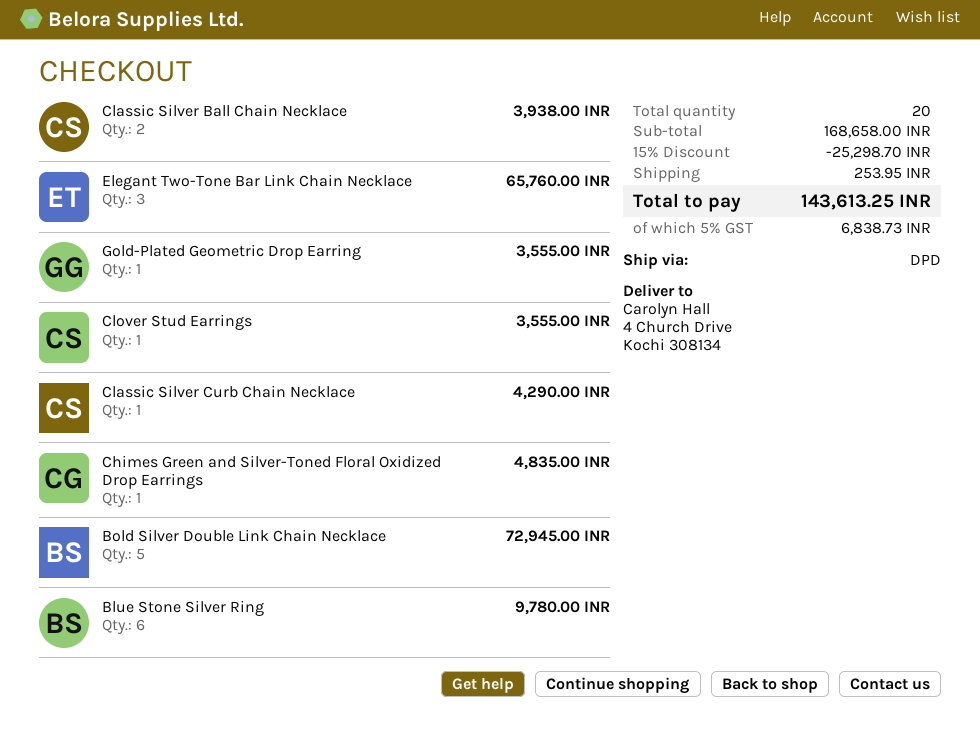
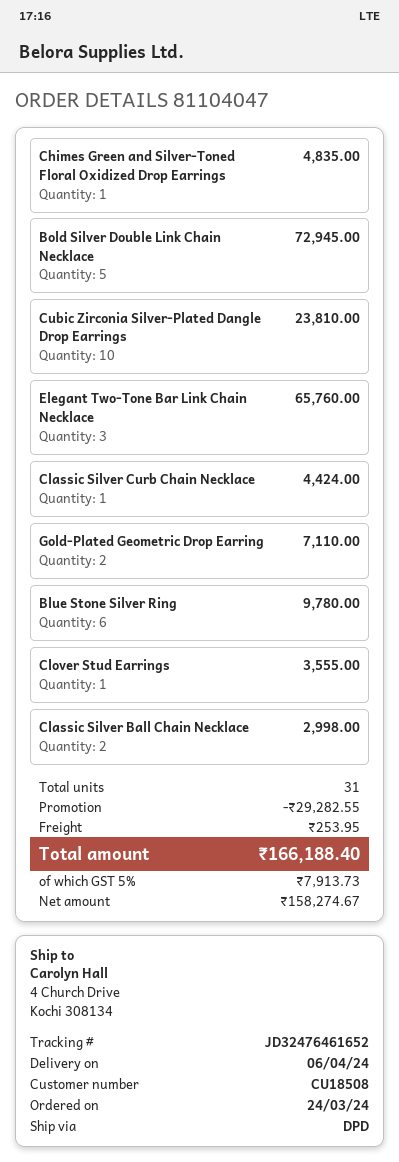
Classic Silver Ball Chain Necklace: 2 for 3938.00 -> 2 for 2998.00
Gold-Plated Geometric Drop Earring: 1 for 3555.00 -> 2 for 7110.00
Classic Silver Curb Chain Necklace: 1 for 4290.00 -> 1 for 4424.00
Cubic Zirconia Silver-Plated Dangle Drop Earrings: none -> 10 for 23810.00
total quantity: 20 -> 31
discount: 25298.70 -> 29282.55
tax: 5% = 6838.73 -> 5% = 7913.73
total: 143613.25 -> 166188.40

